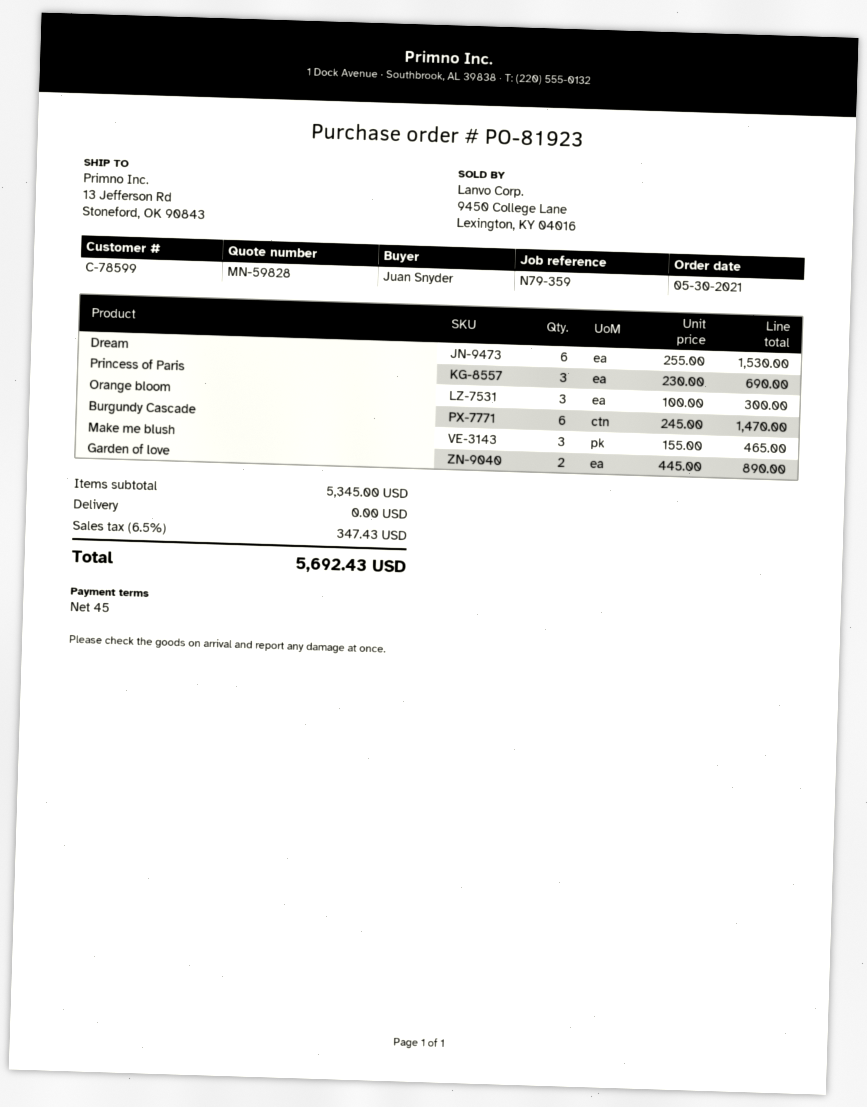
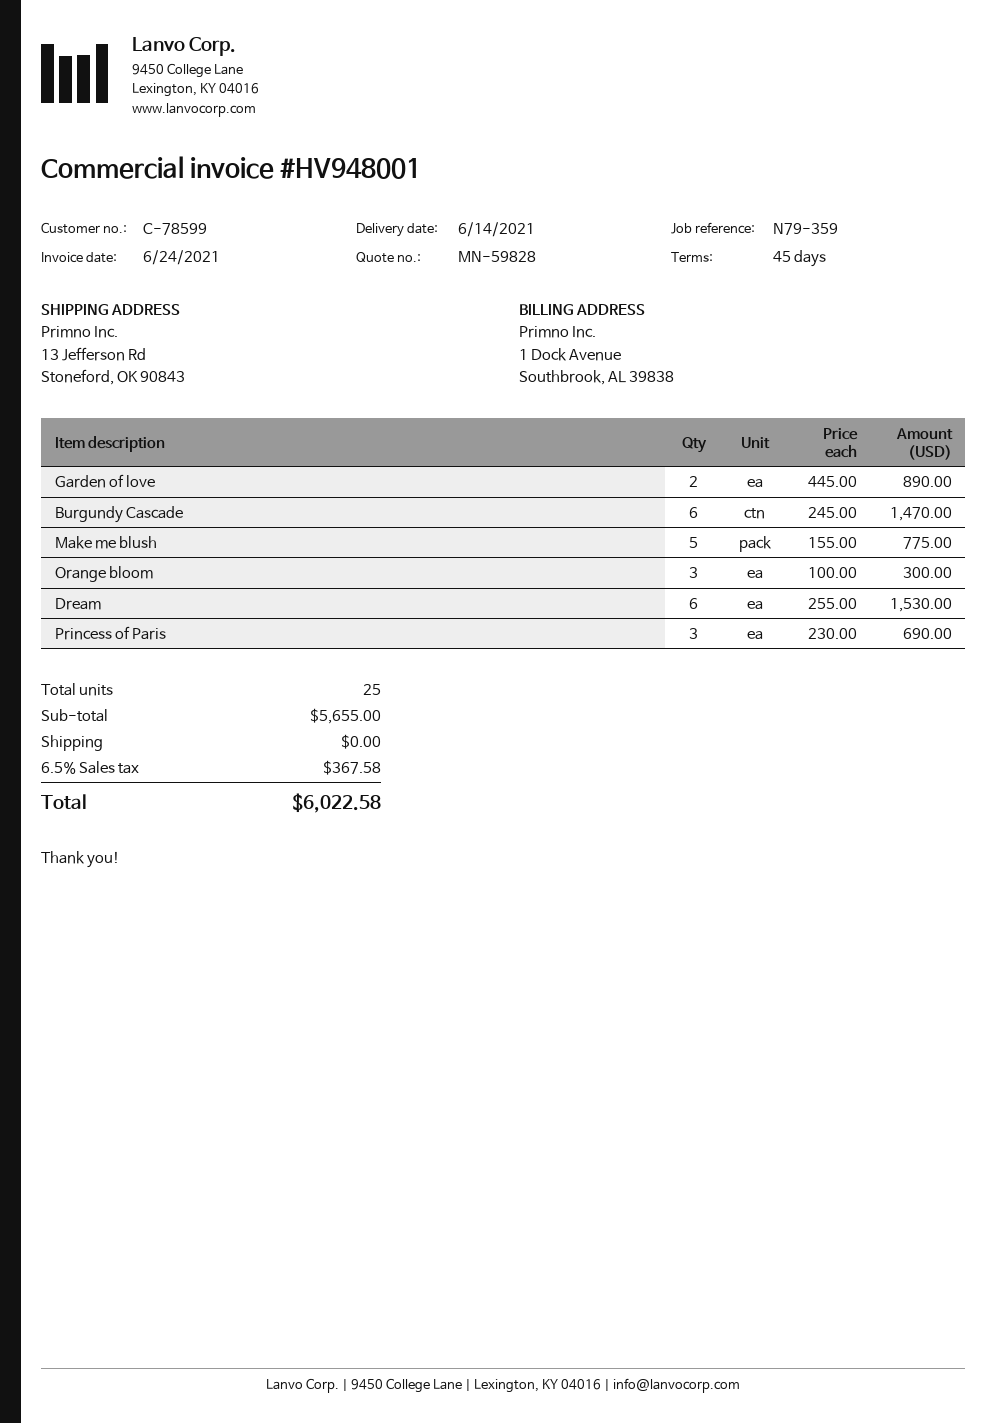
Make me blush: 3 x 155.00 = 465.00 -> 5 x 155.00 = 775.00
subtotal: 5345.00 -> 5655.00
tax: 6.5% = 347.43 -> 6.5% = 367.58
total: 5692.43 -> 6022.58

